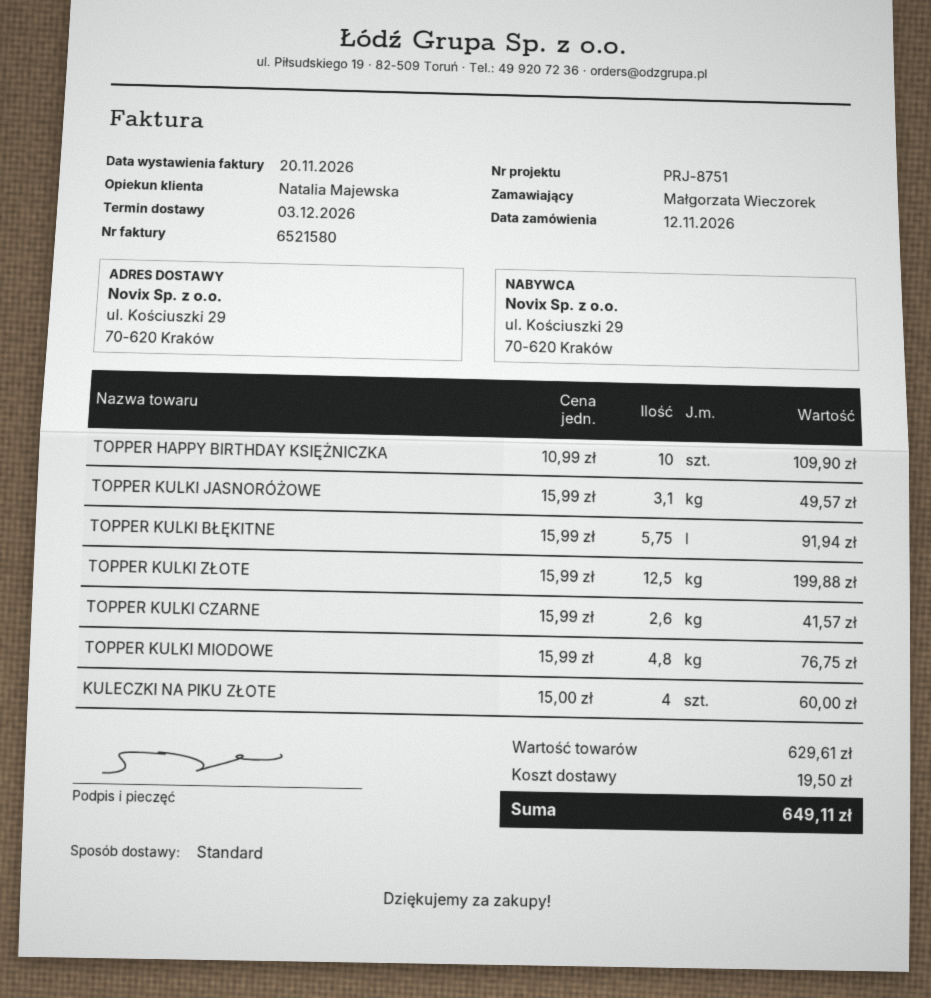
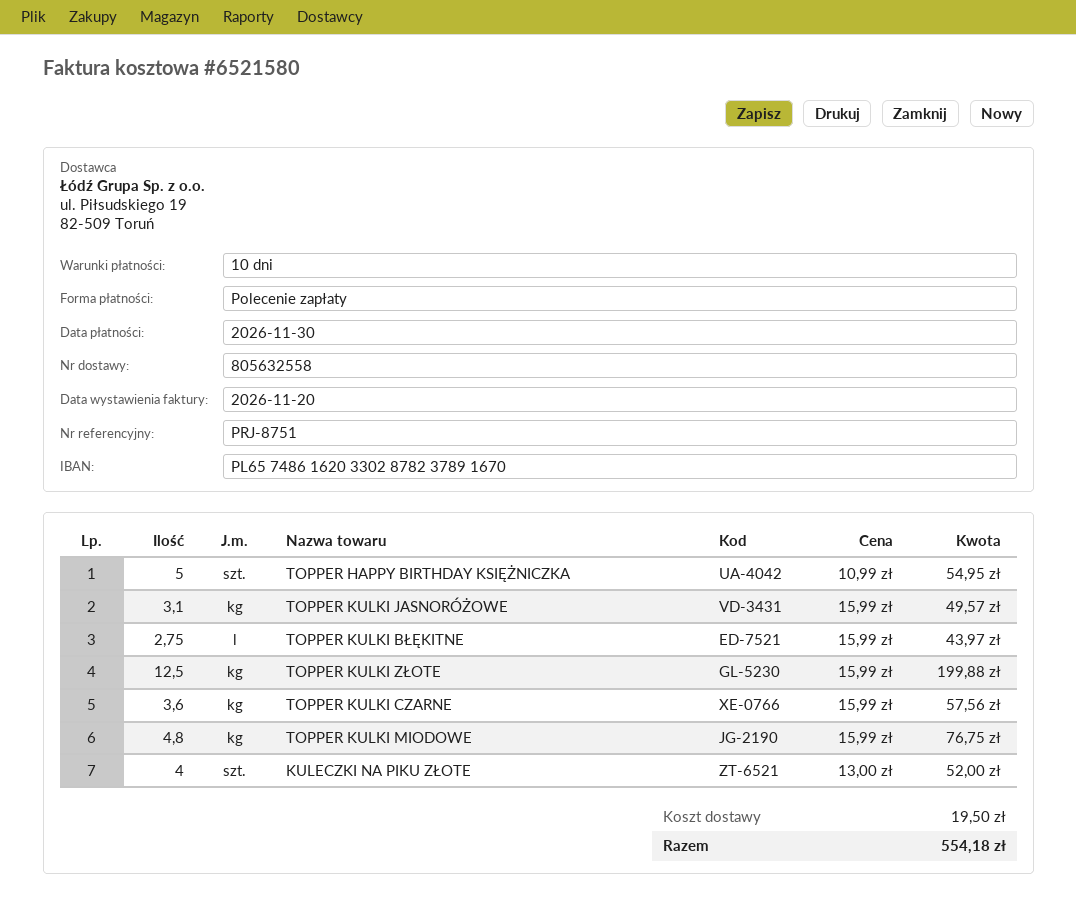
TOPPER HAPPY BIRTHDAY KSIĘŻNICZKA: 10 x 10.99 = 109.90 -> 5 x 10.99 = 54.95
TOPPER KULKI BŁĘKITNE: 5.75 x 15.99 = 91.94 -> 2.75 x 15.99 = 43.97
TOPPER KULKI CZARNE: 2.6 x 15.99 = 41.57 -> 3.6 x 15.99 = 57.56
KULECZKI NA PIKU ZŁOTE: 4 x 15.00 = 60.00 -> 4 x 13.00 = 52.00
total: 649.11 -> 554.18

